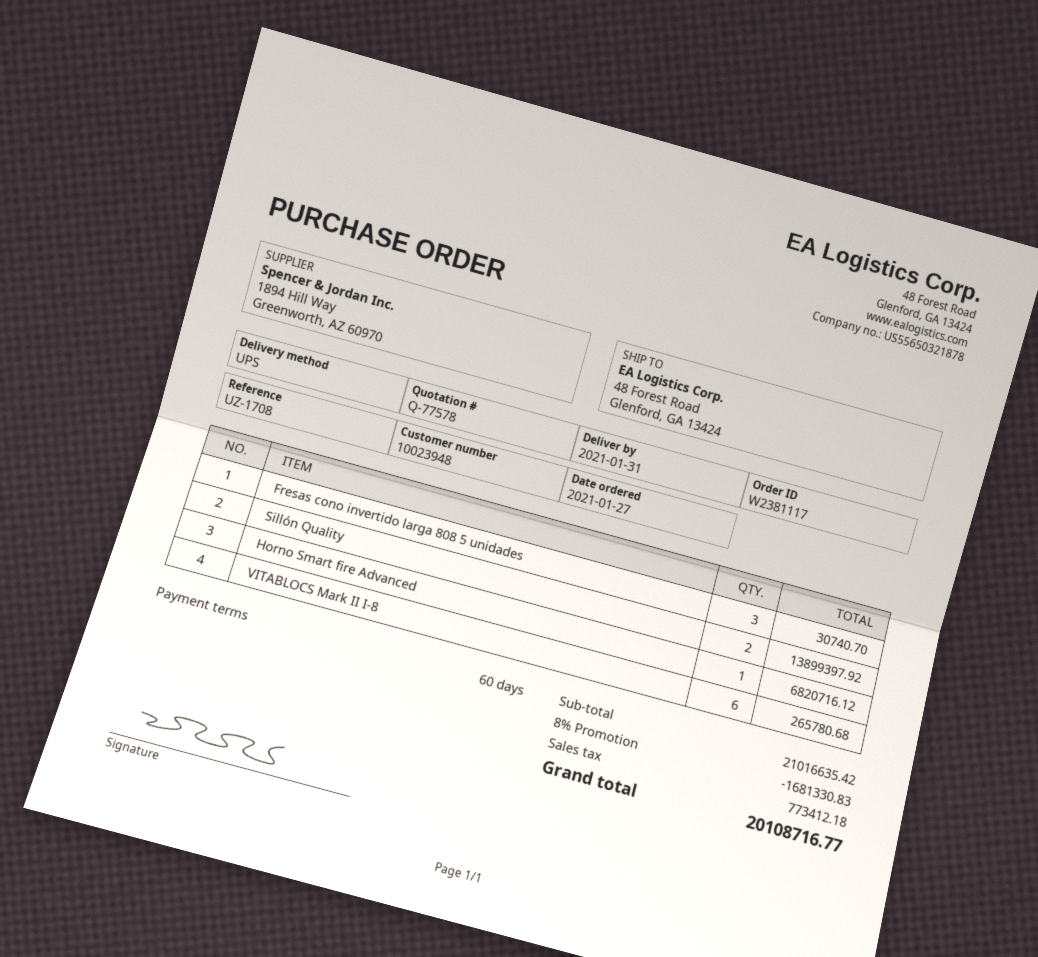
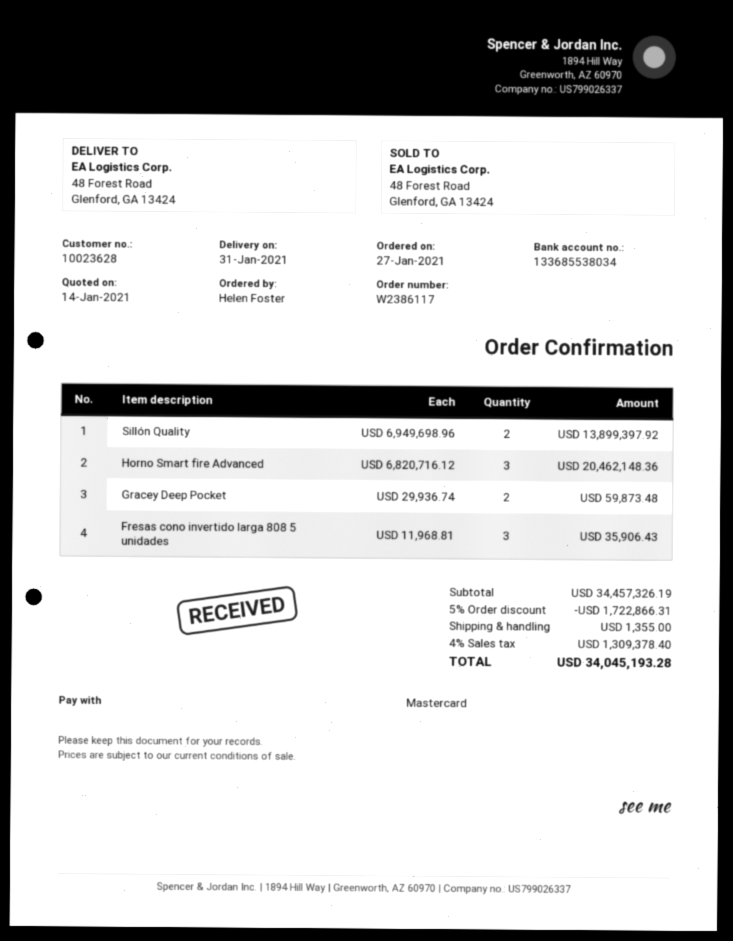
order number: W2381117 -> W2386117
customer number: 10023948 -> 10023628
Fresas cono invertido larga 808 5 unidades: 3 for 30740.70 -> 3 for 35906.43
Horno Smart fire Advanced: 1 for 6820716.12 -> 3 for 20462148.36
VITABLOCS Mark II I-8: 6 for 265780.68 -> none
Gracey Deep Pocket: none -> 2 for 59873.48
subtotal: 21016635.42 -> 34457326.19
discount: 8% = 1681330.83 -> 5% = 1722866.31
shipping: none -> 1355.00
tax: 773412.18 -> 1309378.40
total: 20108716.77 -> 34045193.28

